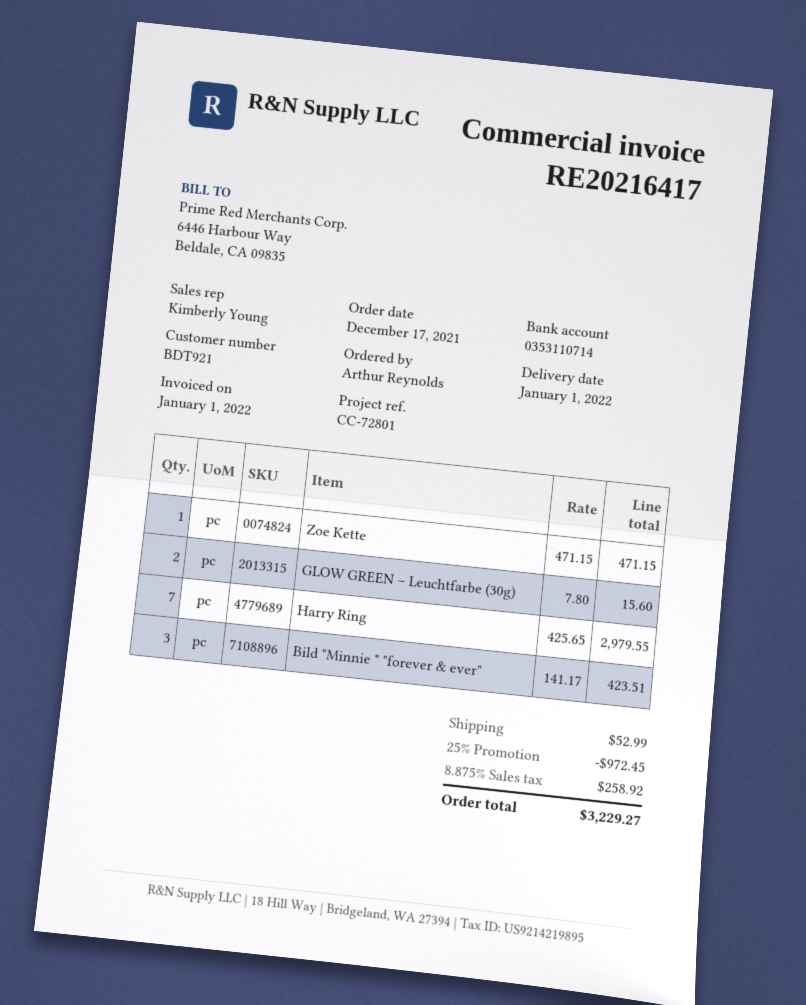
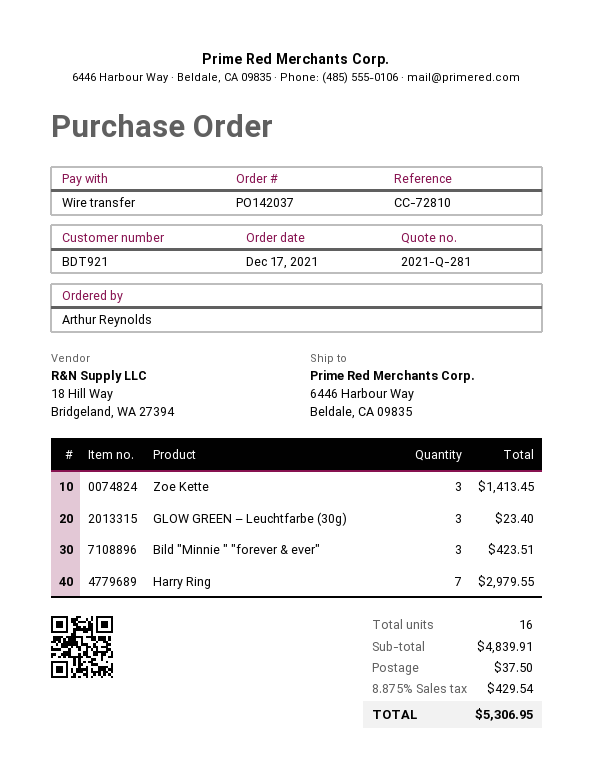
reference: CC-72801 -> CC-72810
Zoe Kette: 1 for 471.15 -> 3 for 1413.45
GLOW GREEN – Leuchtfarbe (30g): 2 for 15.60 -> 3 for 23.40
discount: 25% = 972.45 -> none
shipping: 52.99 -> 37.50
tax: 8.875% = 258.92 -> 8.875% = 429.54
total: 3229.27 -> 5306.95

